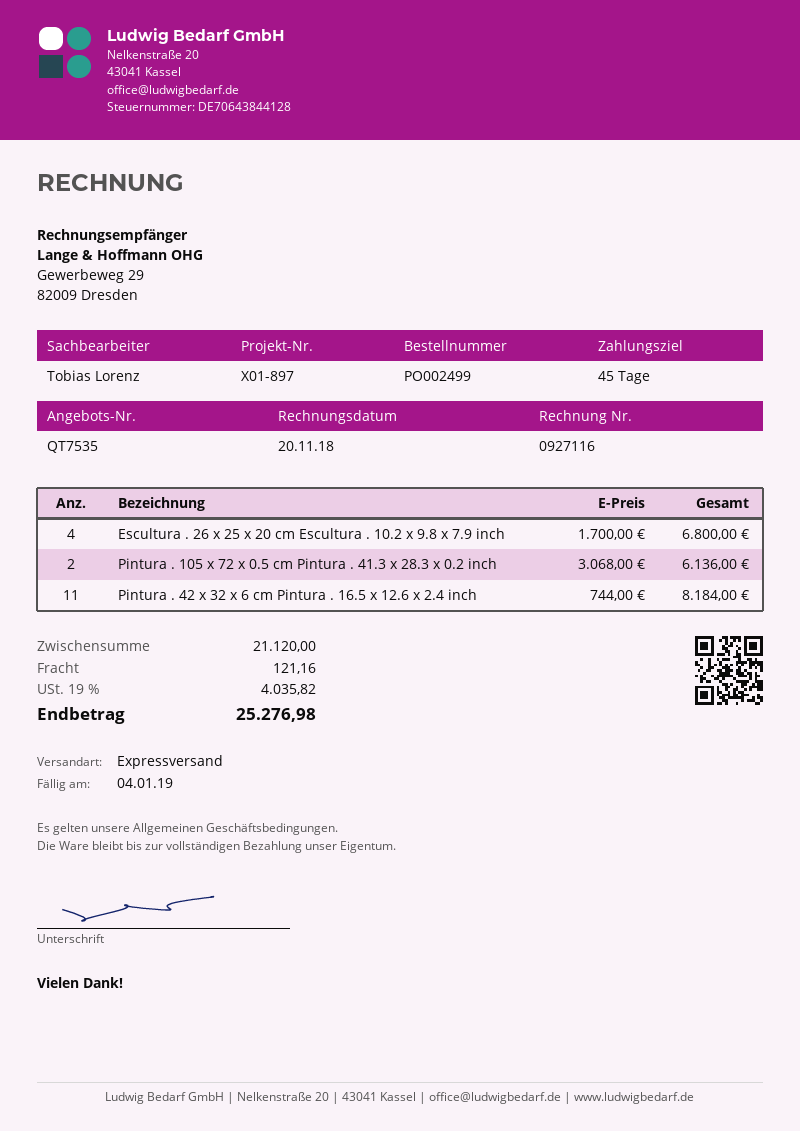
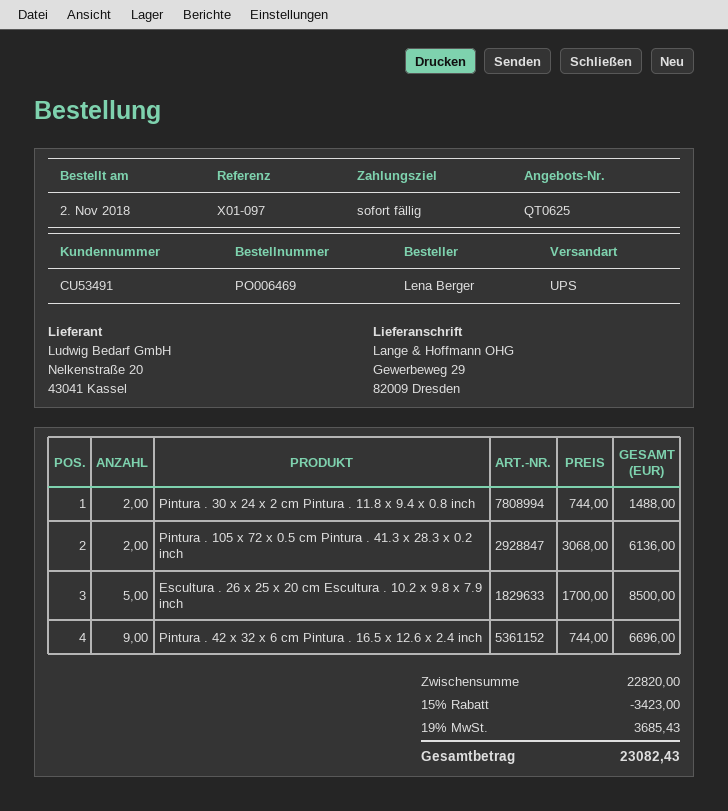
quote number: QT7535 -> QT0625
order number: PO002499 -> PO006469
payment terms: 45 days -> on receipt
reference: X01-897 -> X01-097
shipping method: express -> UPS
Escultura . 26 x 25 x 20 cm Escultura . 10.2 x 9.8 x 7.9 inch: 4 x 1700.00 = 6800.00 -> 5 x 1700.00 = 8500.00
Pintura . 42 x 32 x 6 cm Pintura . 16.5 x 12.6 x 2.4 inch: 11 x 744.00 = 8184.00 -> 9 x 744.00 = 6696.00
Pintura . 30 x 24 x 2 cm Pintura . 11.8 x 9.4 x 0.8 inch: none -> 2 x 744.00 = 1488.00
subtotal: 21120.00 -> 22820.00
discount: none -> 15% = 3423.00
shipping: 121.16 -> none
tax: 19% = 4035.82 -> 19% = 3685.43
total: 25276.98 -> 23082.43

